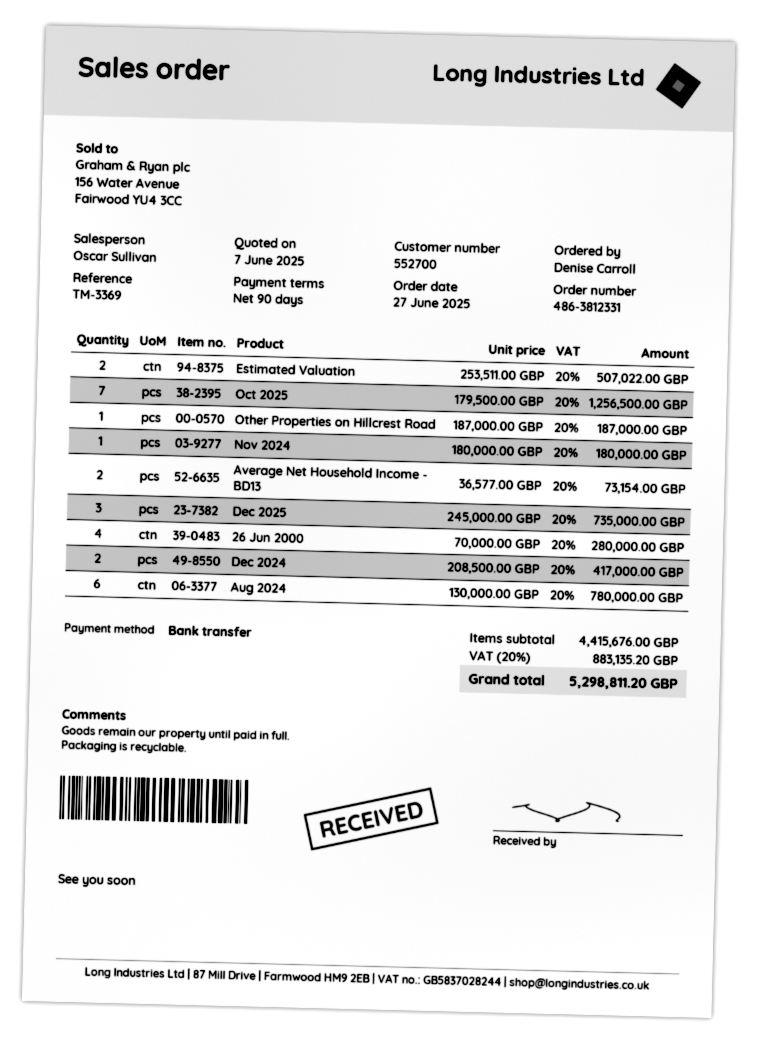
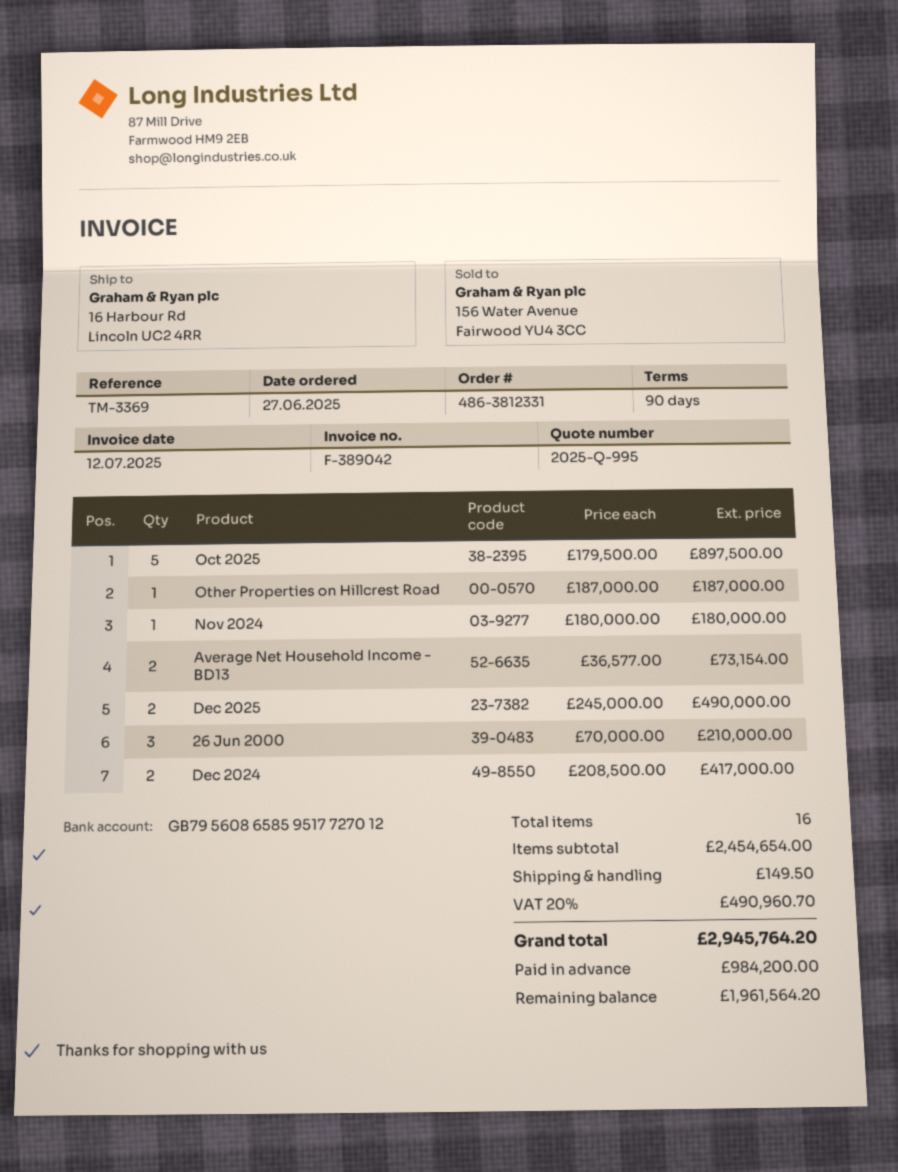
Estimated Valuation: 2 x 253511.00 = 507022.00 -> none
Oct 2025: 7 x 179500.00 = 1256500.00 -> 5 x 179500.00 = 897500.00
Dec 2025: 3 x 245000.00 = 735000.00 -> 2 x 245000.00 = 490000.00
26 Jun 2000: 4 x 70000.00 = 280000.00 -> 3 x 70000.00 = 210000.00
Aug 2024: 6 x 130000.00 = 780000.00 -> none
subtotal: 4415676.00 -> 2454654.00
shipping: none -> 149.50
tax: 20% = 883135.20 -> 20% = 490960.70
total: 5298811.20 -> 2945764.20

